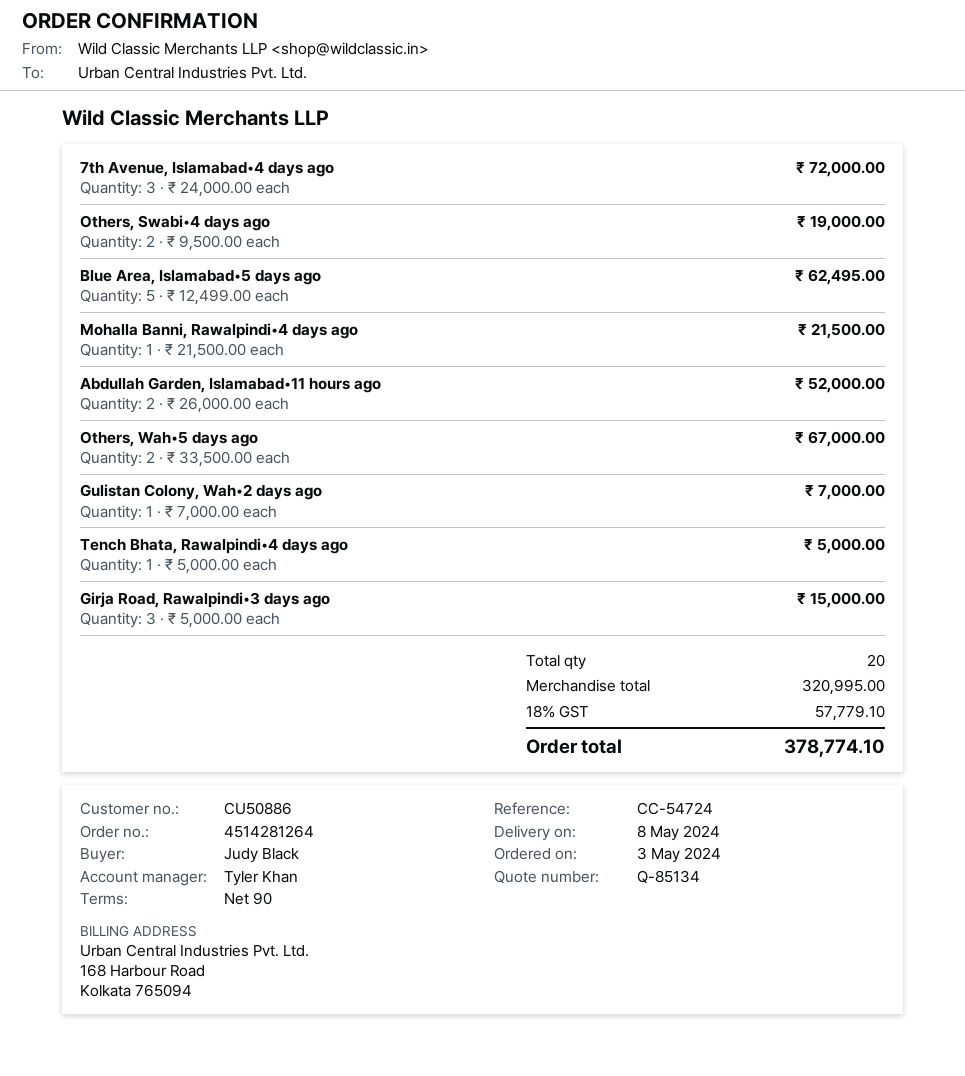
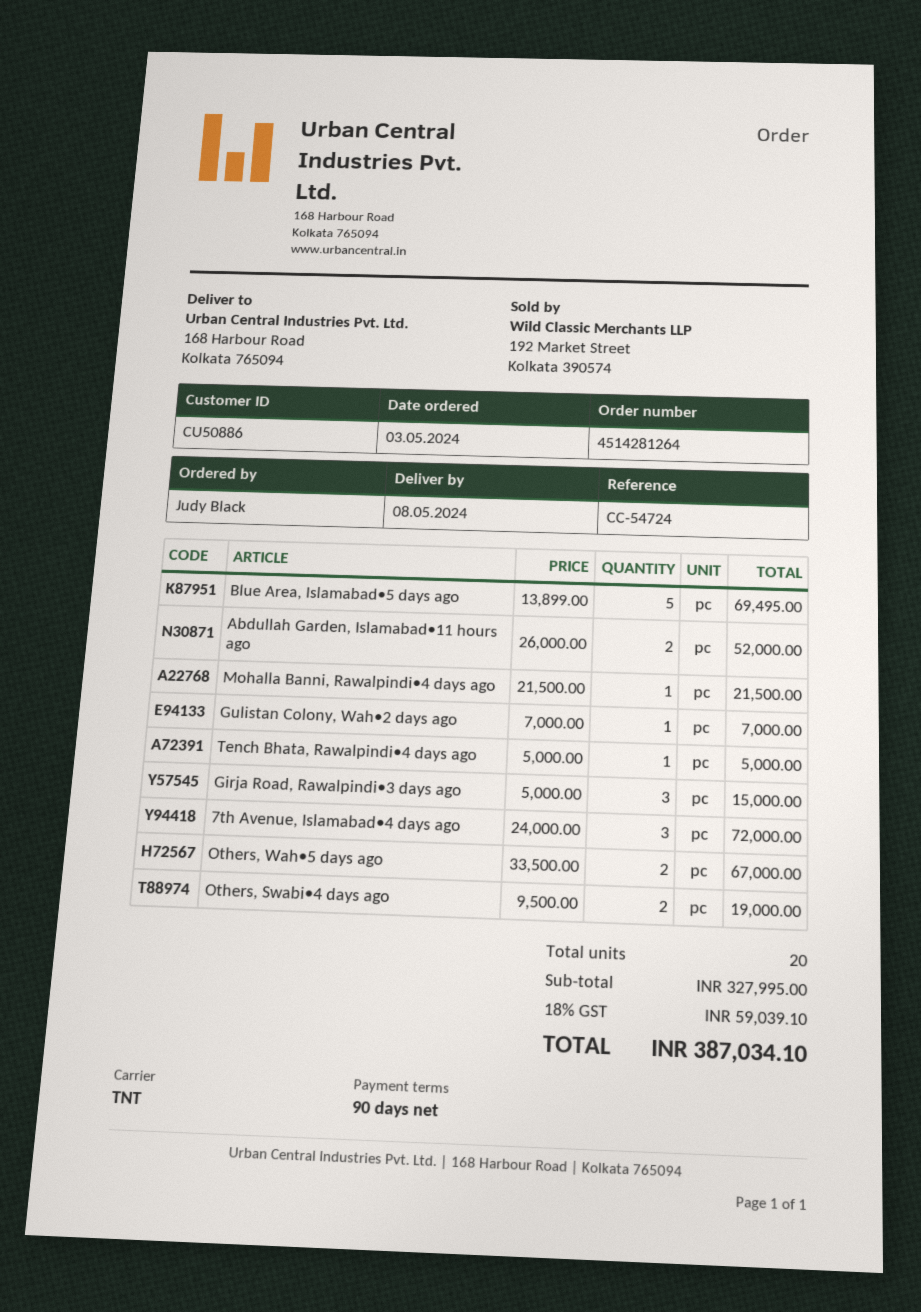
Blue Area, Islamabad•5 days ago: 5 x 12499.00 = 62495.00 -> 5 x 13899.00 = 69495.00
subtotal: 320995.00 -> 327995.00
tax: 18% = 57779.10 -> 18% = 59039.10
total: 378774.10 -> 387034.10

